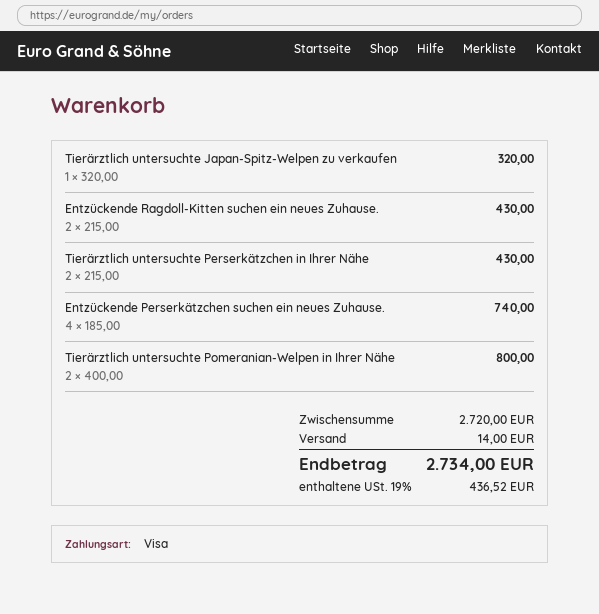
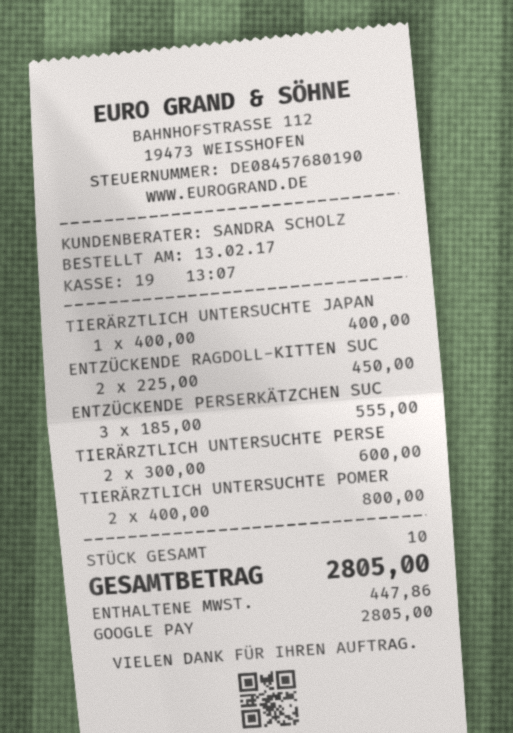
payment method: Visa -> Google Pay
Tierärztlich untersuchte Japan-Spitz-Welpen zu verkaufen: 1 x 320.00 = 320.00 -> 1 x 400.00 = 400.00
Entzückende Ragdoll-Kitten suchen ein neues Zuhause.: 2 x 215.00 = 430.00 -> 2 x 225.00 = 450.00
Tierärztlich untersuchte Perserkätzchen in Ihrer Nähe: 2 x 215.00 = 430.00 -> 2 x 300.00 = 600.00
Entzückende Perserkätzchen suchen ein neues Zuhause.: 4 x 185.00 = 740.00 -> 3 x 185.00 = 555.00
shipping: 14.00 -> none
tax: 436.52 -> 447.86
total: 2734.00 -> 2805.00

